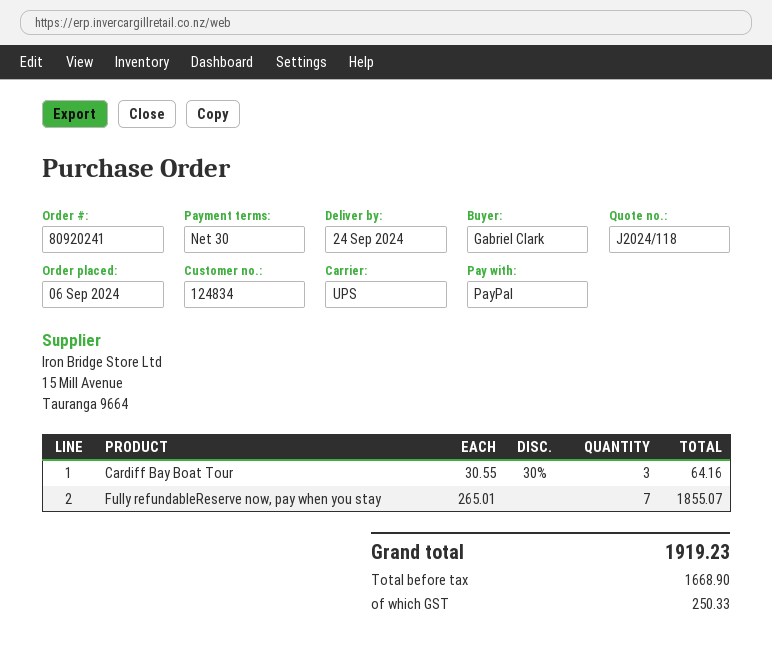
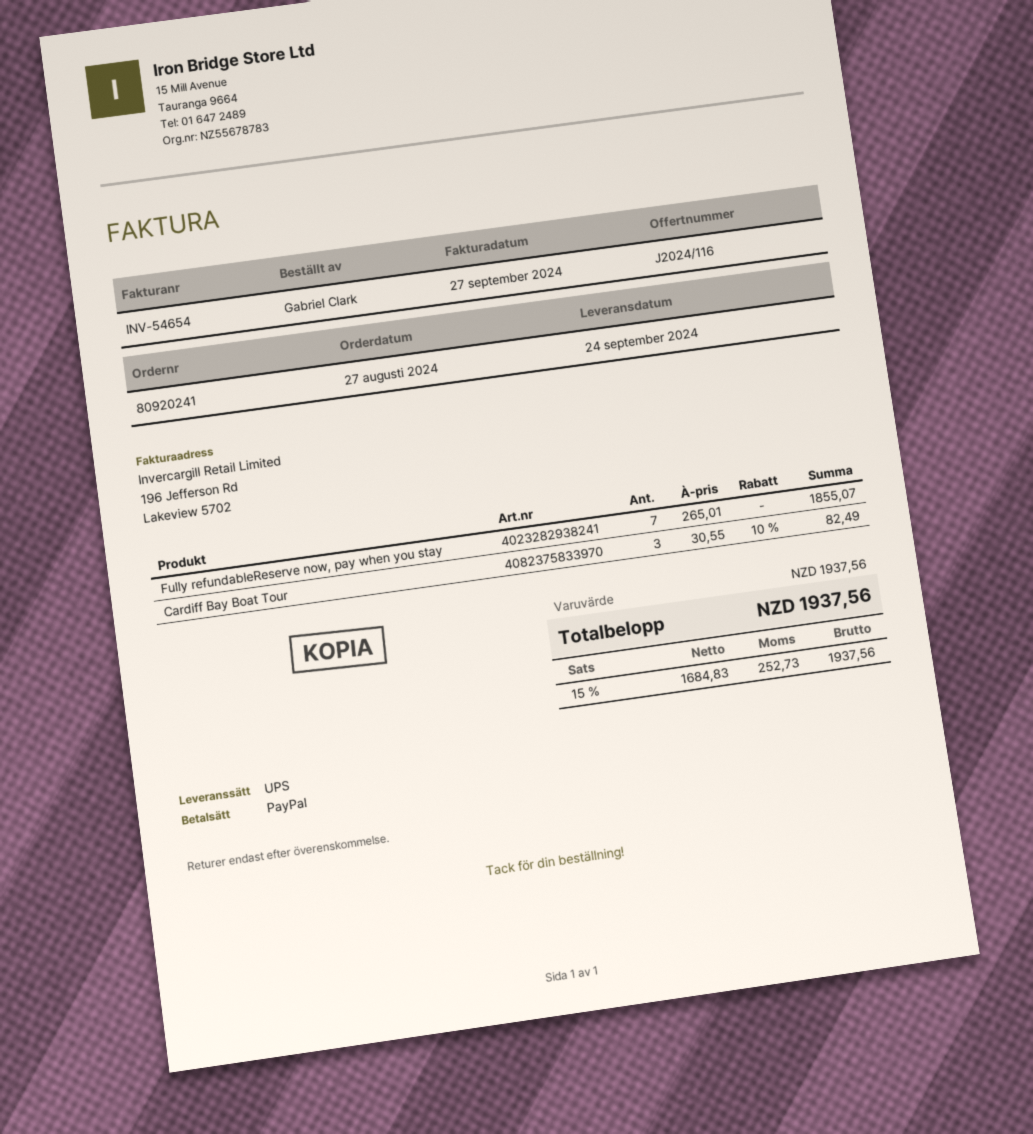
quote number: J2024/118 -> J2024/116
order date: 2024-09-06 -> 2024-08-27
Cardiff Bay Boat Tour: 3 x 30.55 - 30% = 64.16 -> 3 x 30.55 - 10% = 82.49
net: 1668.90 -> 1684.83
tax: 250.33 -> 252.73
total: 1919.23 -> 1937.56

